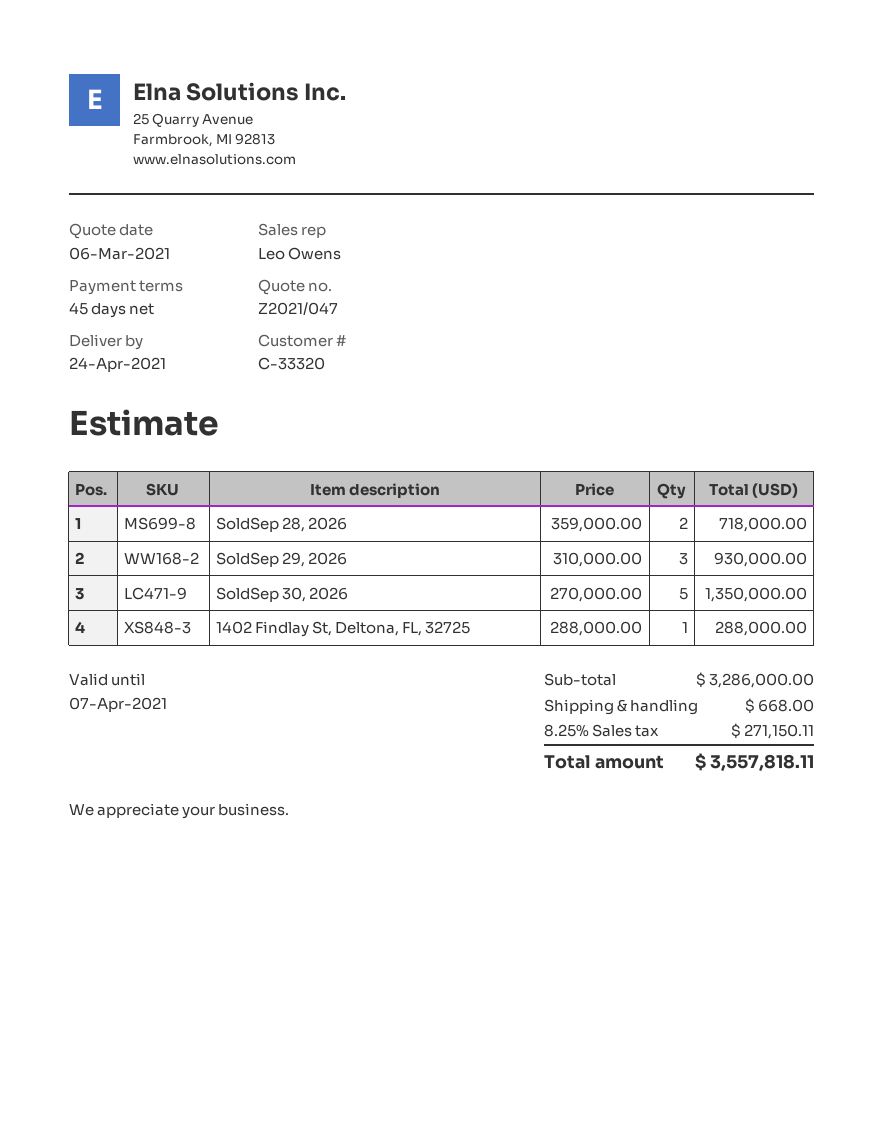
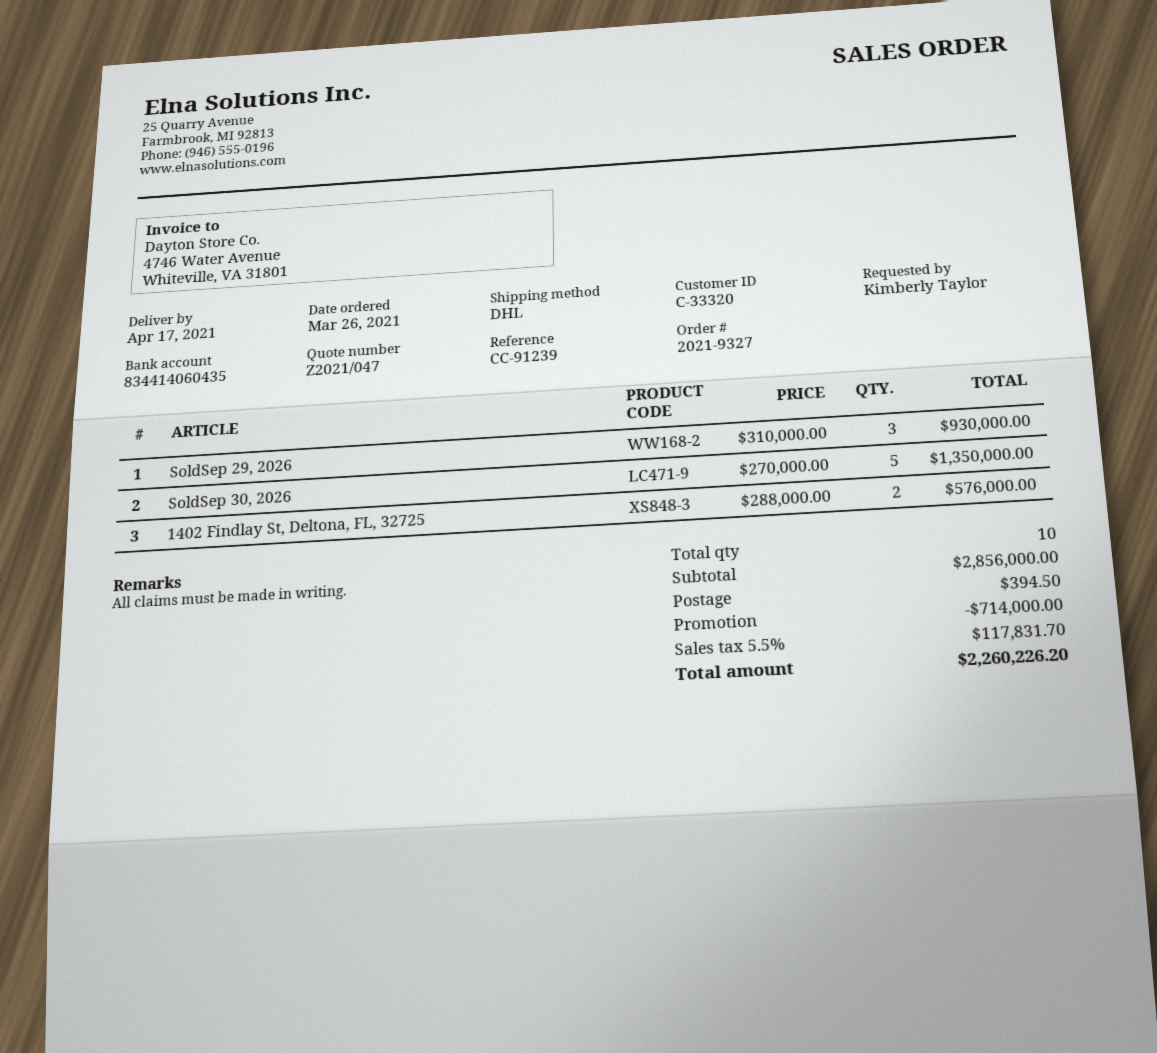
delivery date: 2021-04-24 -> 2021-04-17
SoldSep 28, 2026: 2 x 359000.00 = 718000.00 -> none
1402 Findlay St, Deltona, FL, 32725: 1 x 288000.00 = 288000.00 -> 2 x 288000.00 = 576000.00
subtotal: 3286000.00 -> 2856000.00
discount: none -> 714000.00
shipping: 668.00 -> 394.50
tax: 8.25% = 271150.11 -> 5.5% = 117831.70
total: 3557818.11 -> 2260226.20

